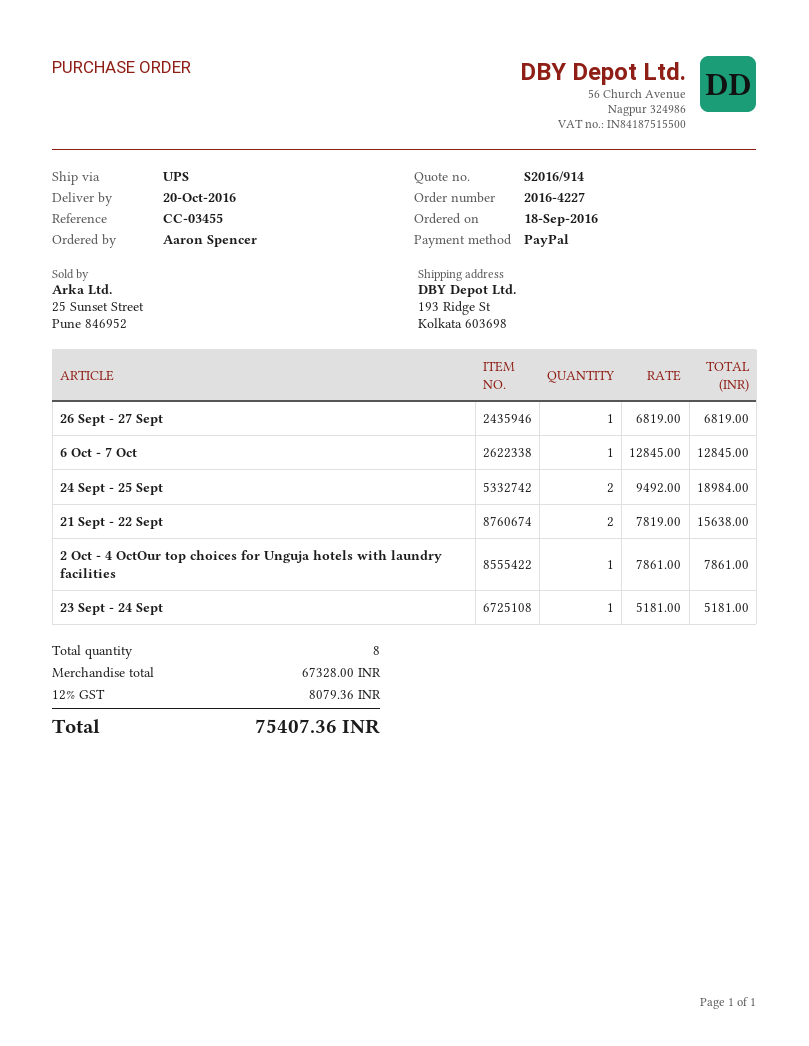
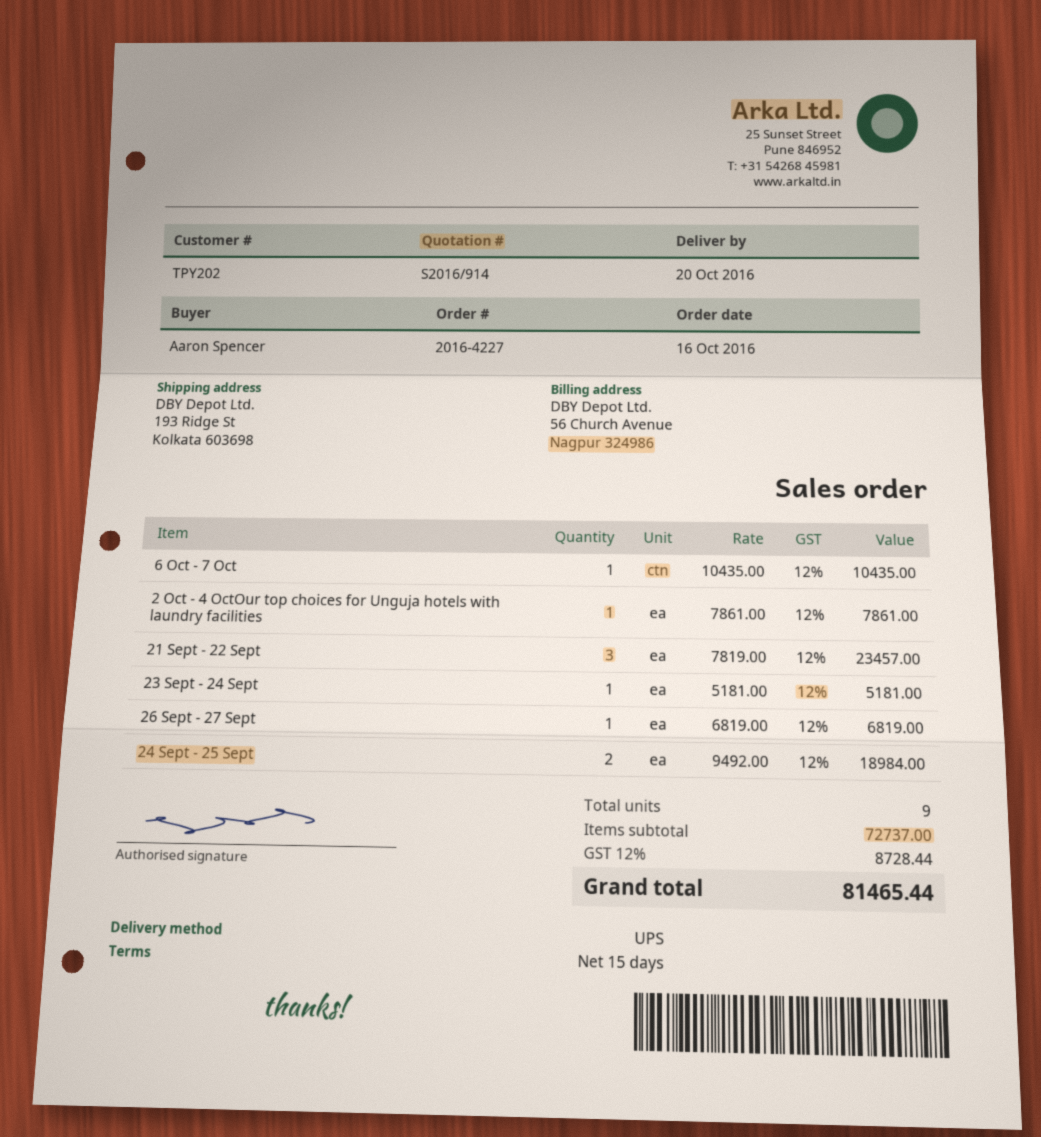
order date: 2016-09-18 -> 2016-10-16
6 Oct - 7 Oct: 1 x 12845.00 = 12845.00 -> 1 x 10435.00 = 10435.00
21 Sept - 22 Sept: 2 x 7819.00 = 15638.00 -> 3 x 7819.00 = 23457.00
total quantity: 8 -> 9
subtotal: 67328.00 -> 72737.00
tax: 12% = 8079.36 -> 12% = 8728.44
total: 75407.36 -> 81465.44

